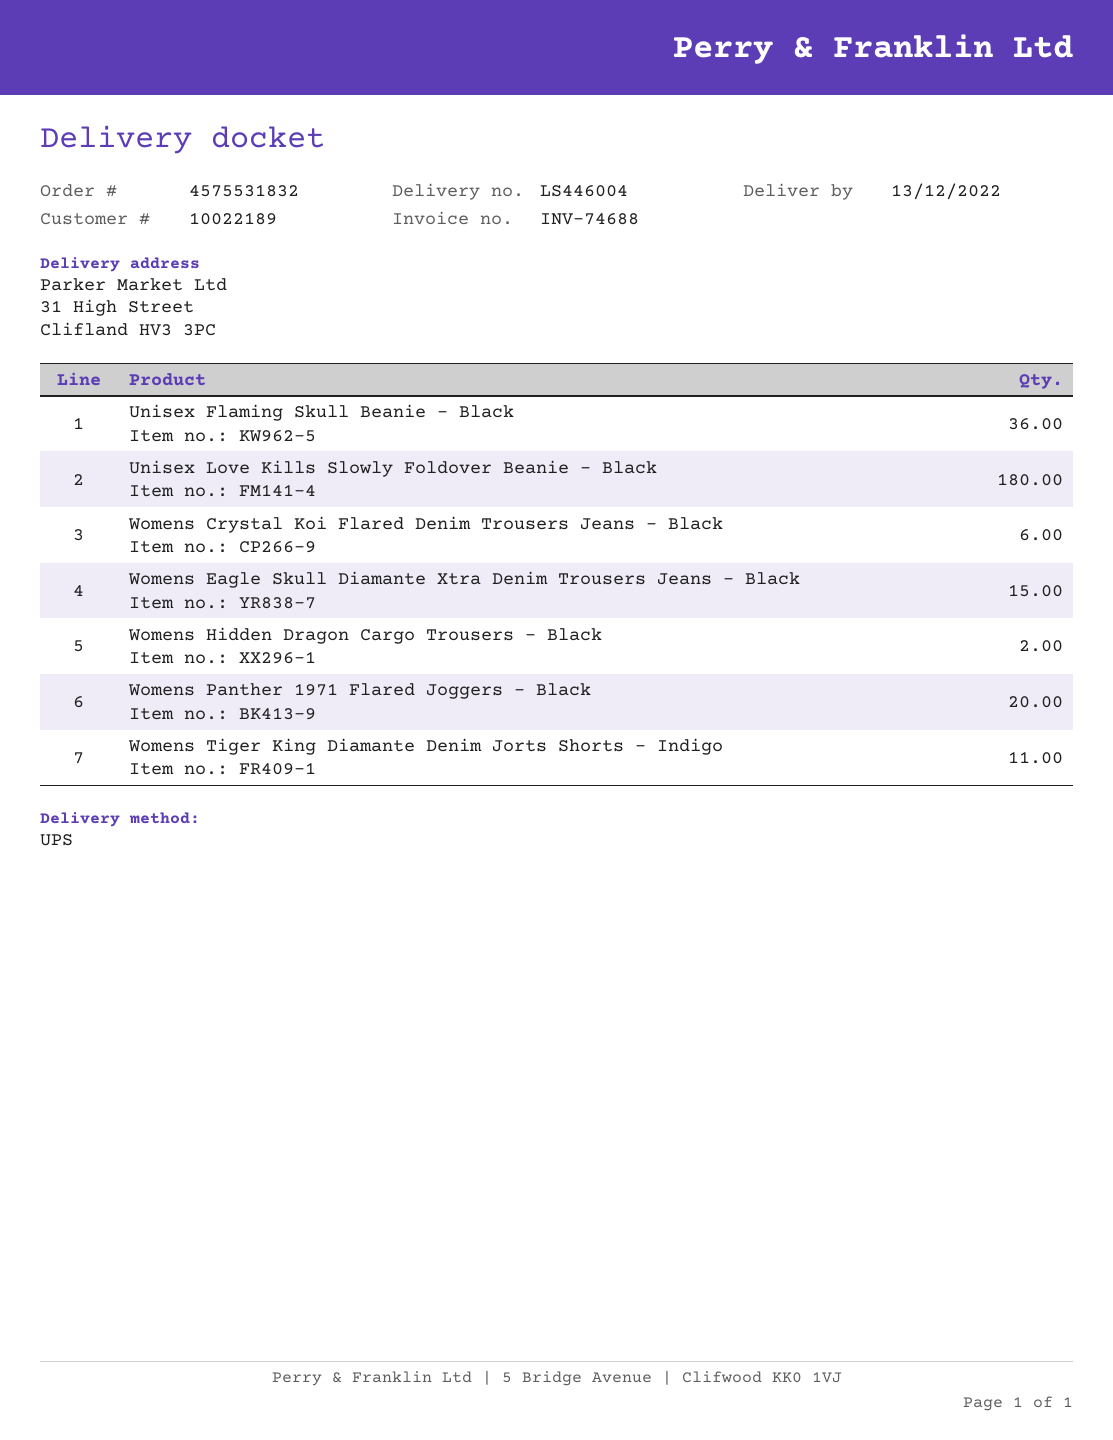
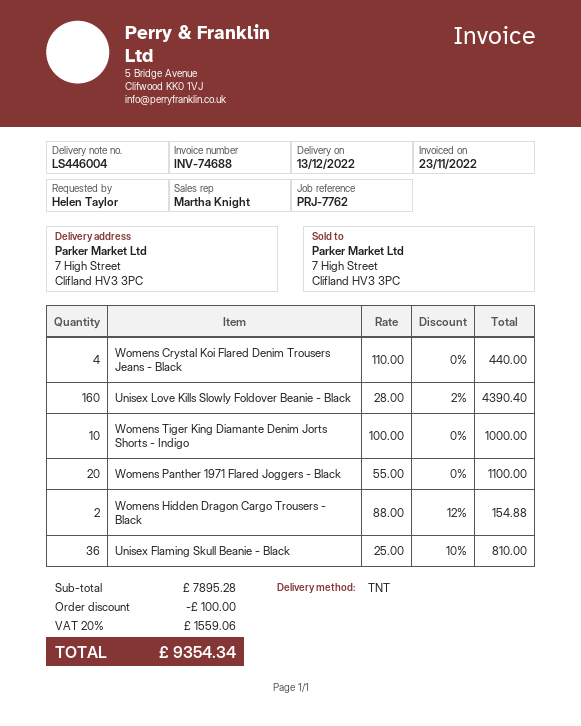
shipping method: UPS -> TNT
ship to: 31 High Street, Clifland HV3 3PC -> 7 High Street, Clifland HV3 3PC
Unisex Love Kills Slowly Foldover Beanie - Black: 180 -> 160
Womens Crystal Koi Flared Denim Trousers Jeans - Black: 6 -> 4
Womens Eagle Skull Diamante Xtra Denim Trousers Jeans - Black: 15 -> none
Womens Tiger King Diamante Denim Jorts Shorts - Indigo: 11 -> 10

